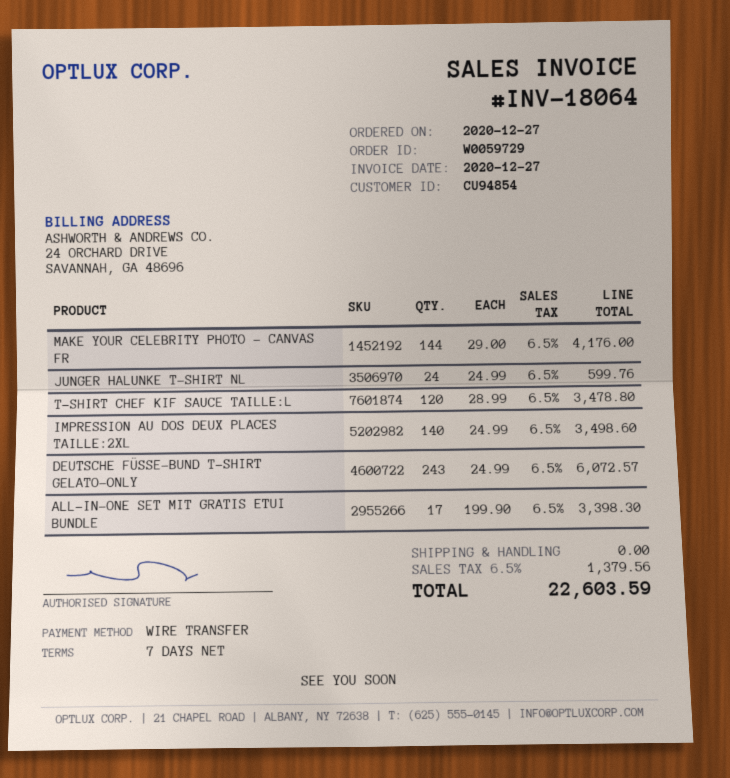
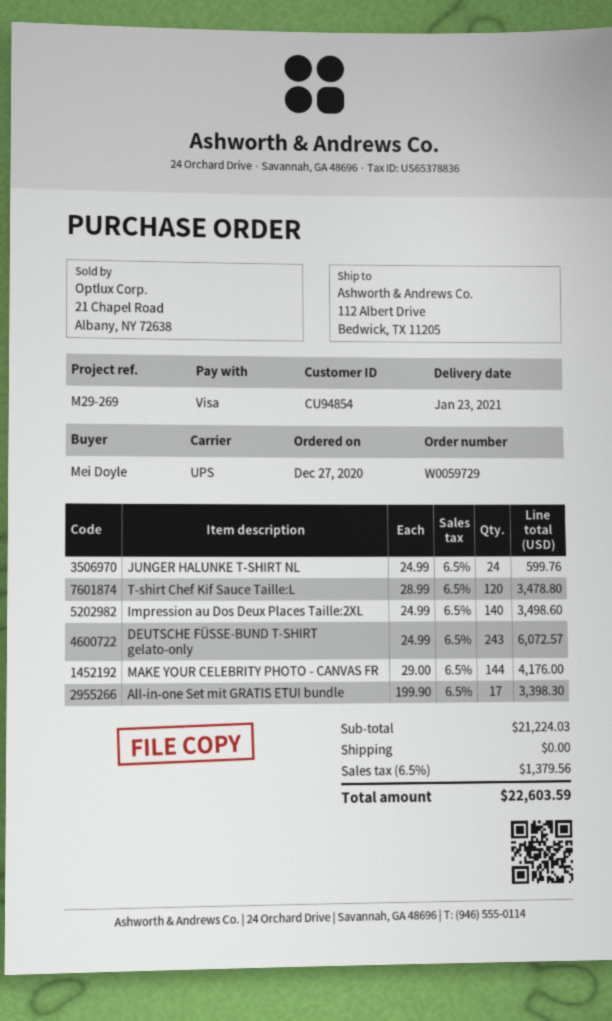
payment method: bank transfer -> Visa

